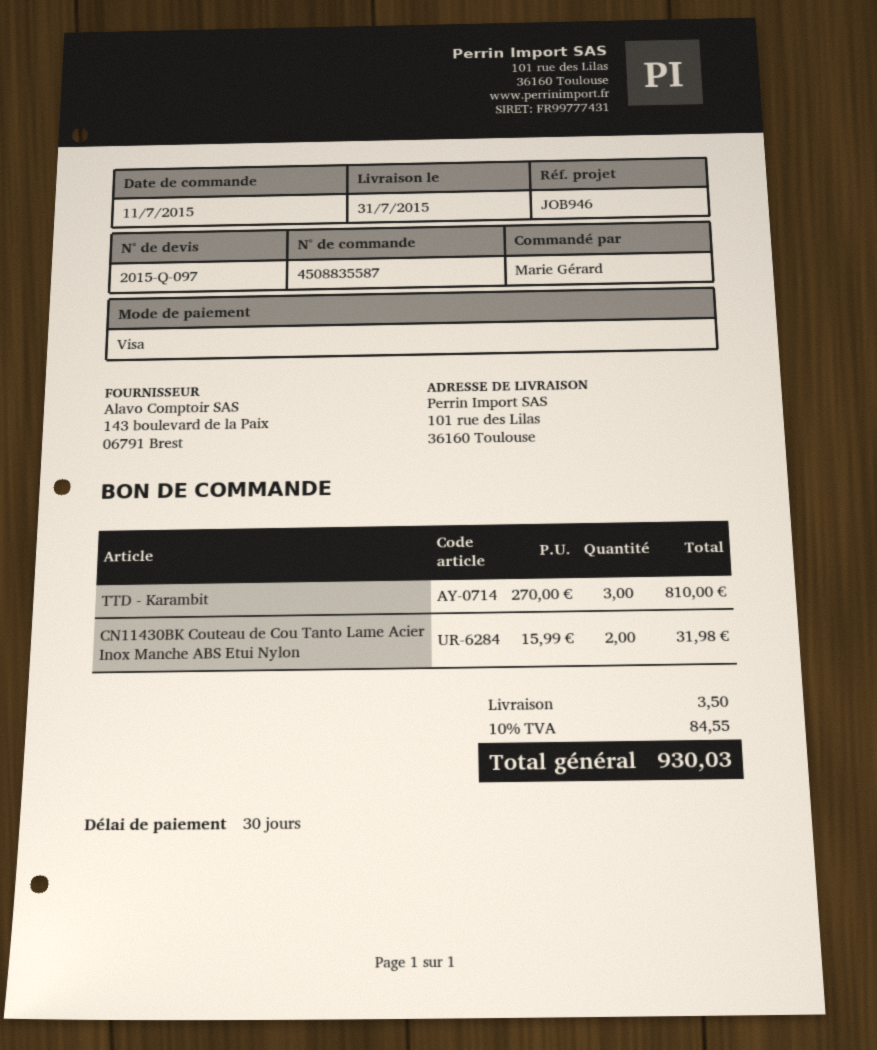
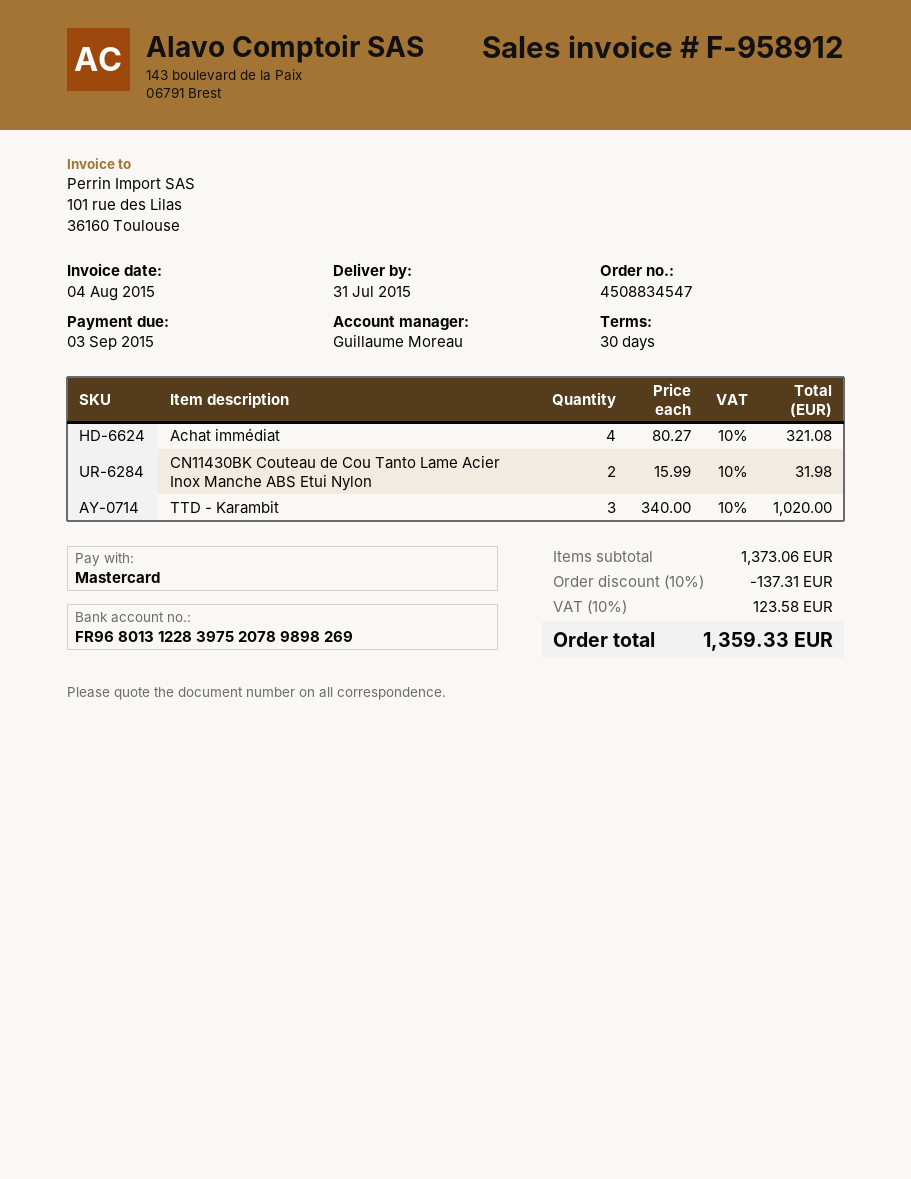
order number: 4508835587 -> 4508834547
payment method: Visa -> Mastercard
TTD - Karambit: 3 x 270.00 = 810.00 -> 3 x 340.00 = 1020.00
Achat immédiat: none -> 4 x 80.27 = 321.08
discount: none -> 10% = 137.31
shipping: 3.50 -> none
tax: 10% = 84.55 -> 10% = 123.58
total: 930.03 -> 1359.33

